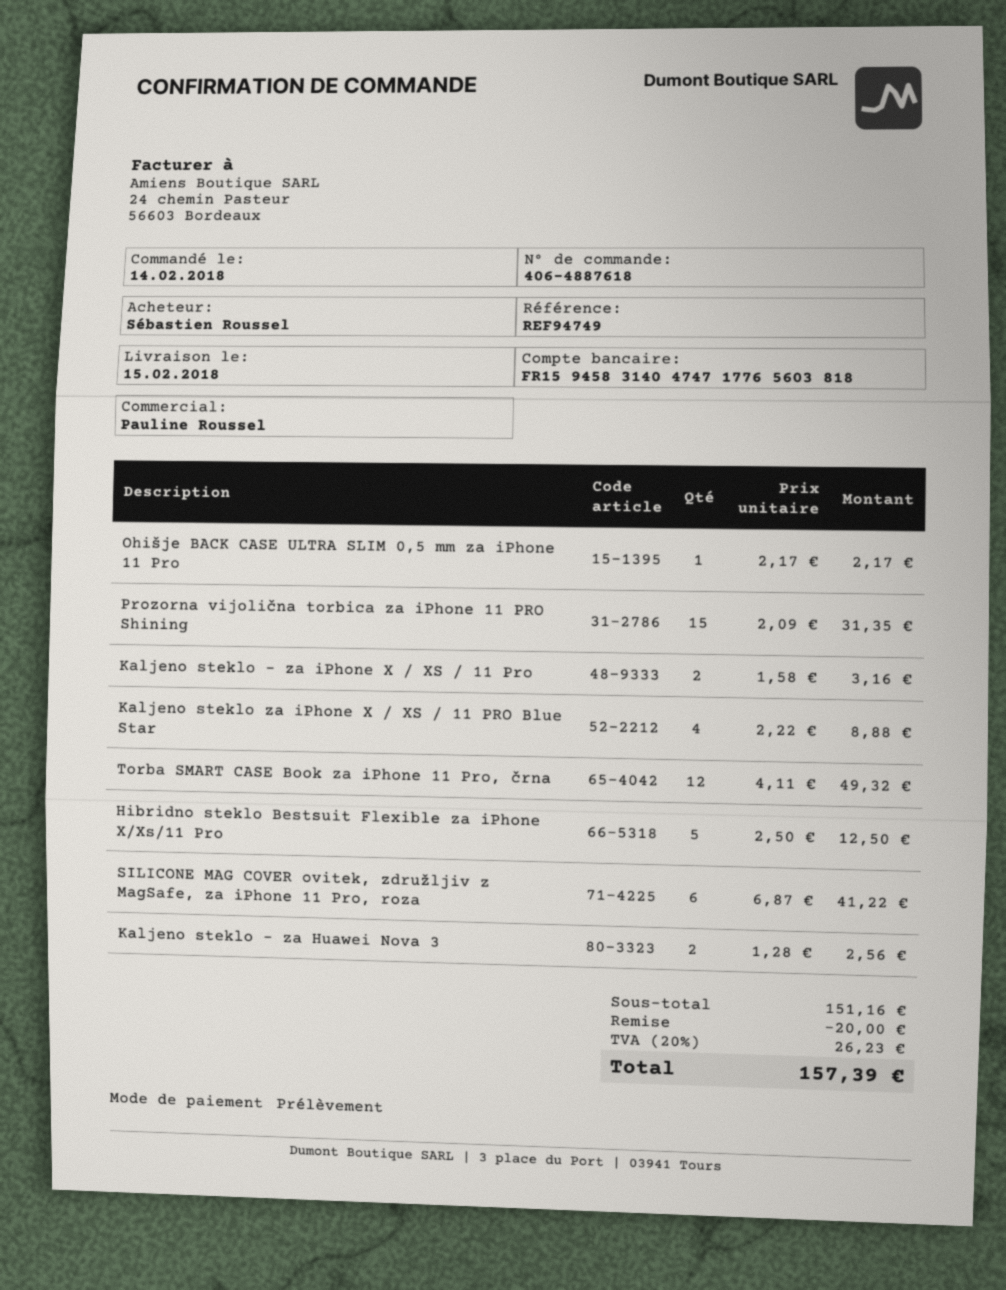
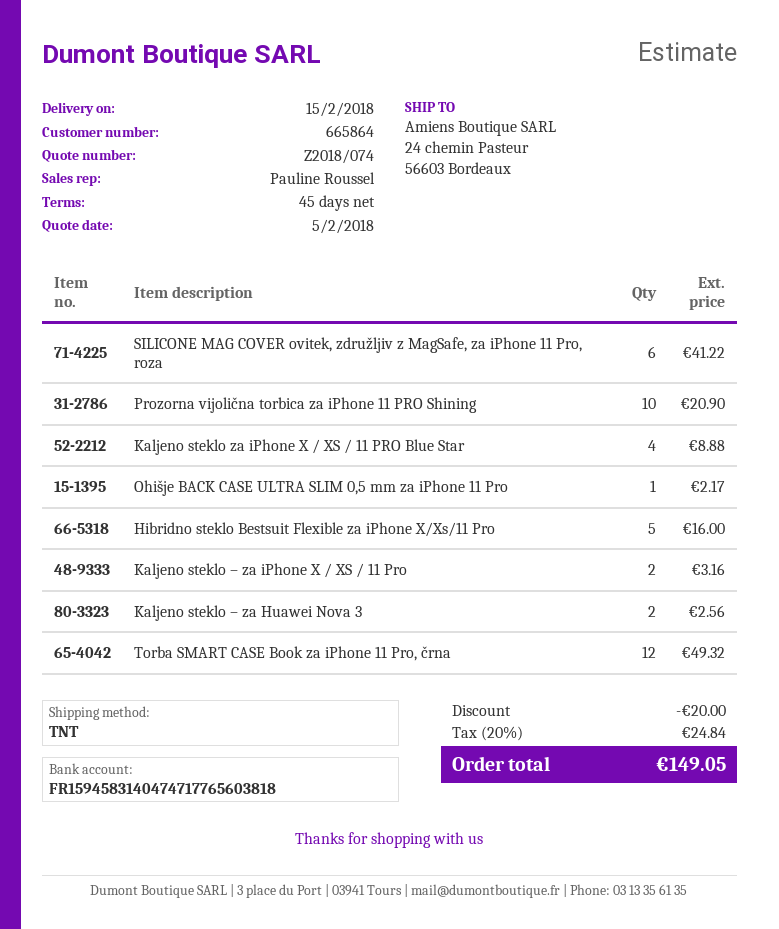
Prozorna vijolična torbica za iPhone 11 PRO Shining: 15 for 31.35 -> 10 for 20.90
Hibridno steklo Bestsuit Flexible za iPhone X/Xs/11 Pro: 5 for 12.50 -> 5 for 16.00
tax: 20% = 26.23 -> 20% = 24.84
total: 157.39 -> 149.05

